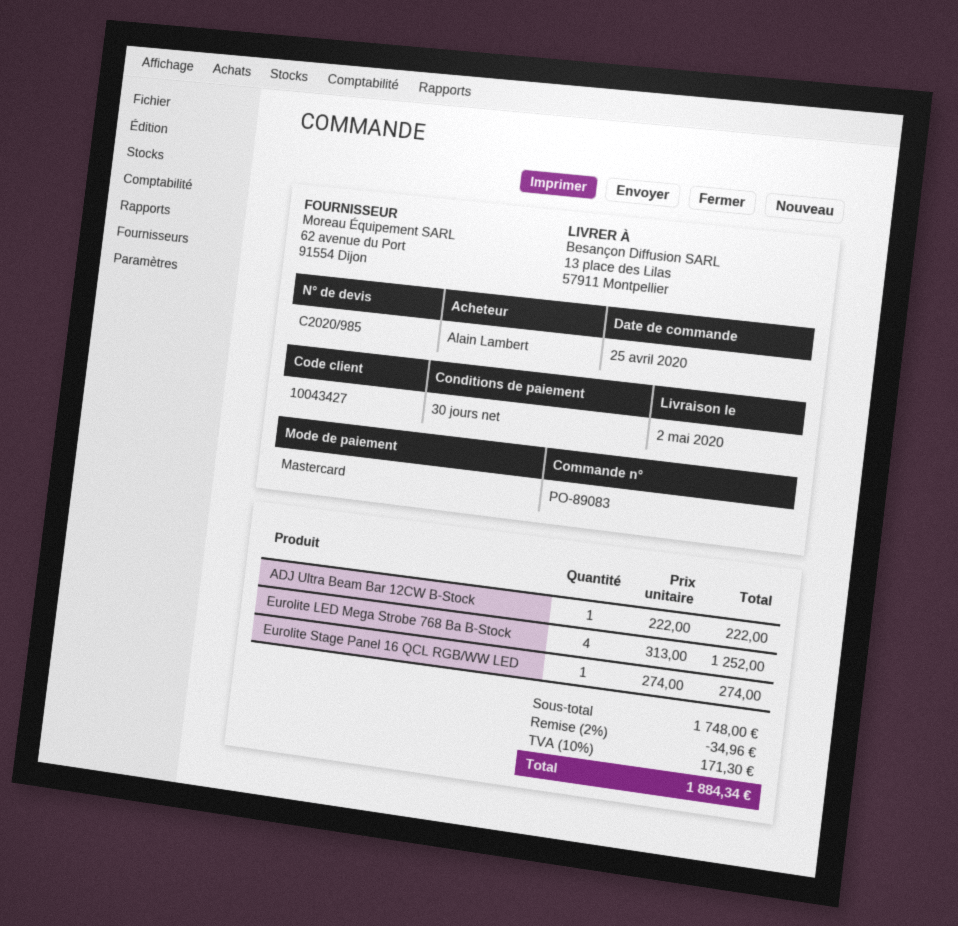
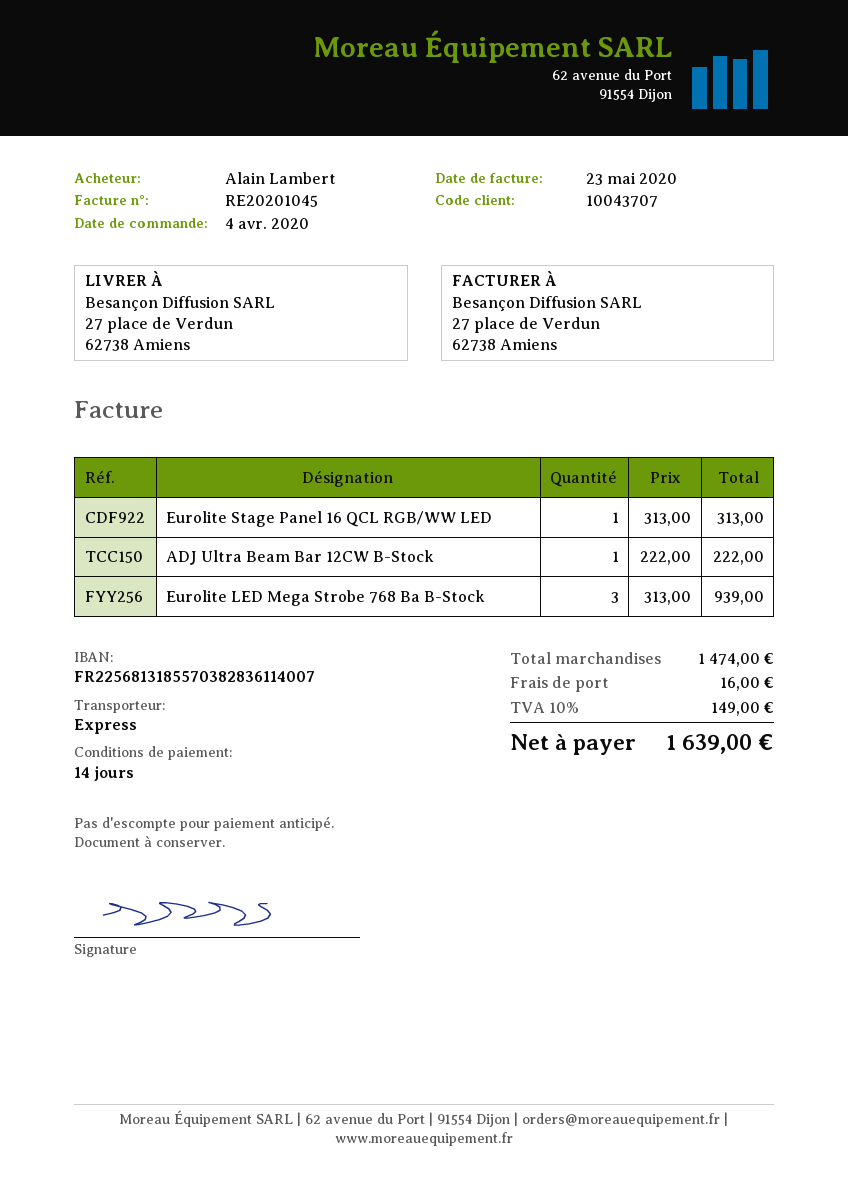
order date: 2020-04-25 -> 2020-04-04
payment terms: 30 days -> 14 days
customer number: 10043427 -> 10043707
ship to: 13 place des Lilas, 57911 Montpellier -> 27 place de Verdun, 62738 Amiens
Eurolite LED Mega Strobe 768 Ba B-Stock: 4 x 313.00 = 1252.00 -> 3 x 313.00 = 939.00
Eurolite Stage Panel 16 QCL RGB/WW LED: 1 x 274.00 = 274.00 -> 1 x 313.00 = 313.00
subtotal: 1748.00 -> 1474.00
discount: 2% = 34.96 -> none
shipping: none -> 16.00
tax: 10% = 171.30 -> 10% = 149.00
total: 1884.34 -> 1639.00

